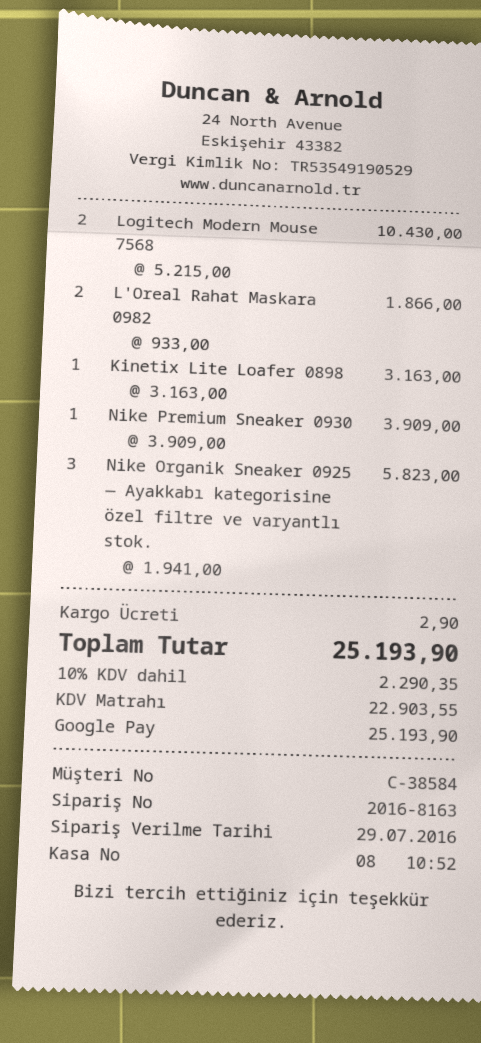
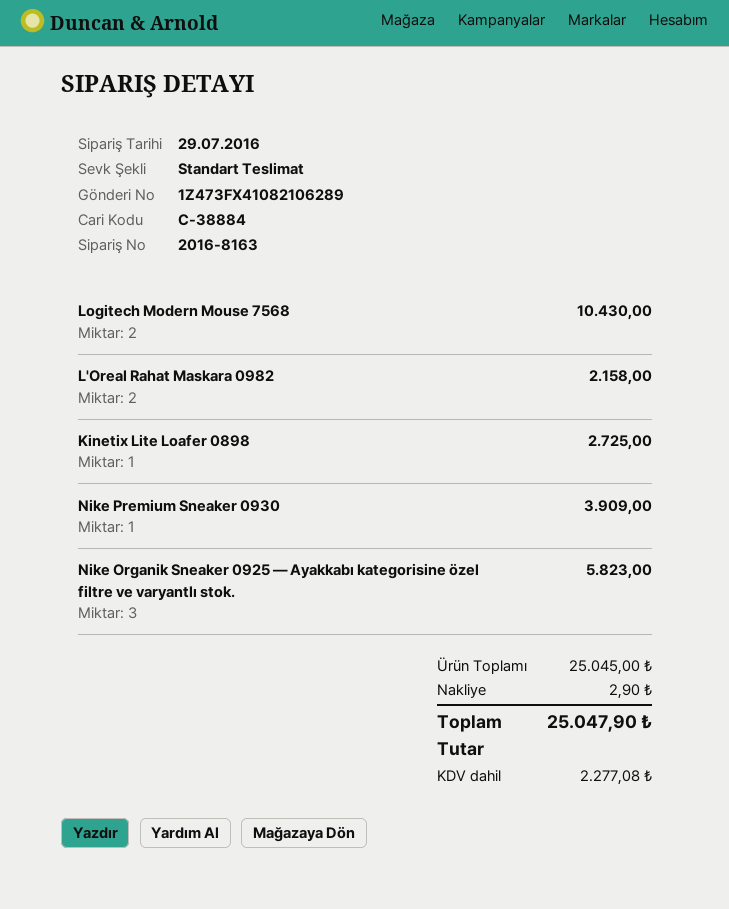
customer number: C-38584 -> C-38884
L'Oreal Rahat Maskara 0982: 2 for 1866.00 -> 2 for 2158.00
Kinetix Lite Loafer 0898: 1 for 3163.00 -> 1 for 2725.00
tax: 2290.35 -> 2277.08
total: 25193.90 -> 25047.90

